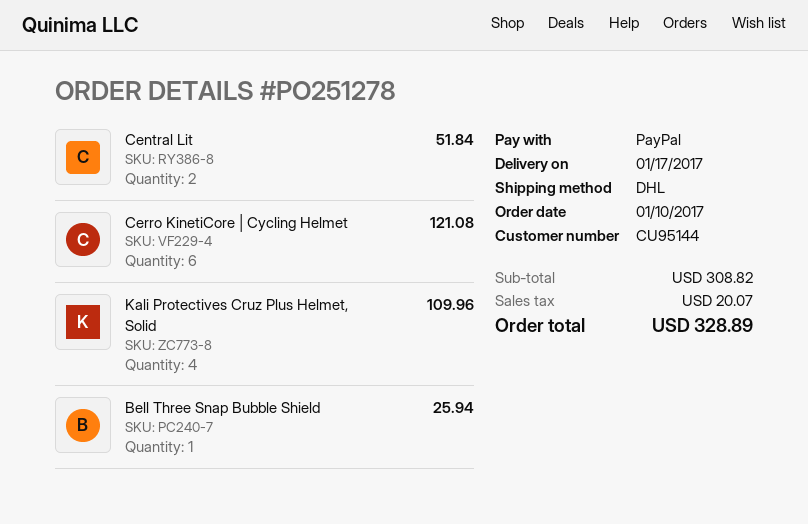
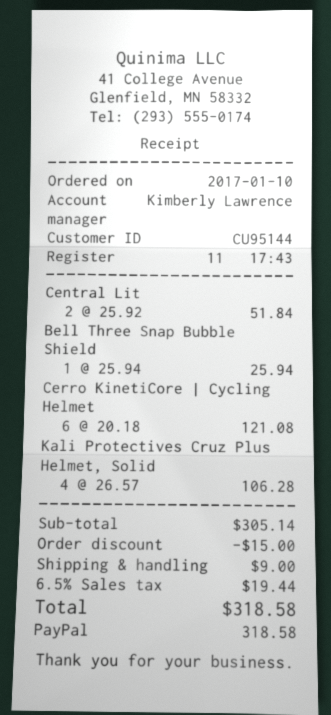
Kali Protectives Cruz Plus Helmet, Solid: 4 for 109.96 -> 4 for 106.28
subtotal: 308.82 -> 305.14
discount: none -> 15.00
shipping: none -> 9.00
tax: 20.07 -> 19.44
total: 328.89 -> 318.58

